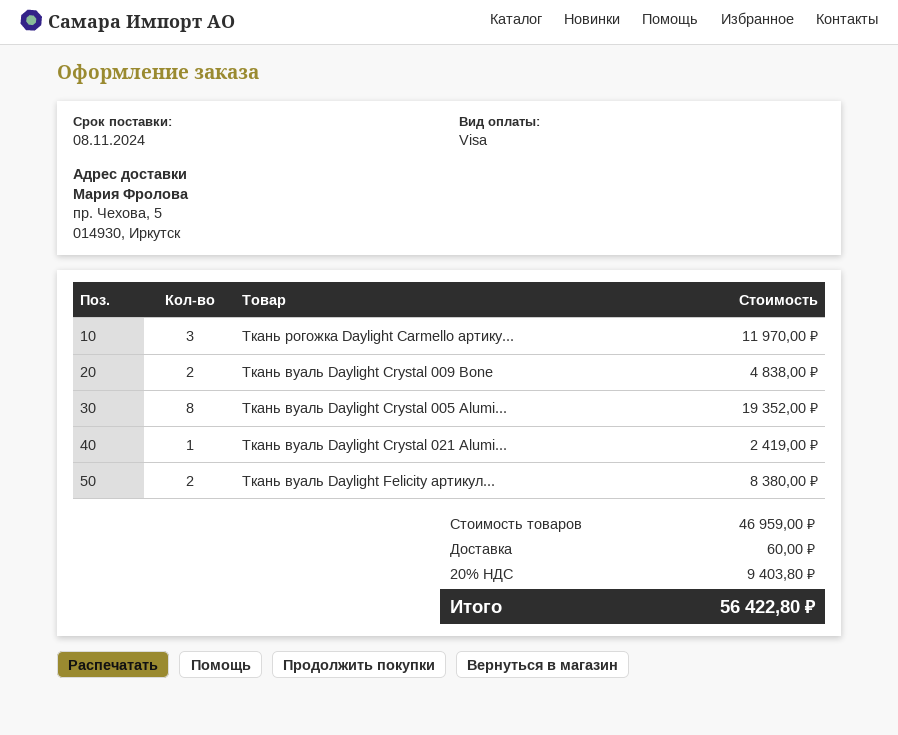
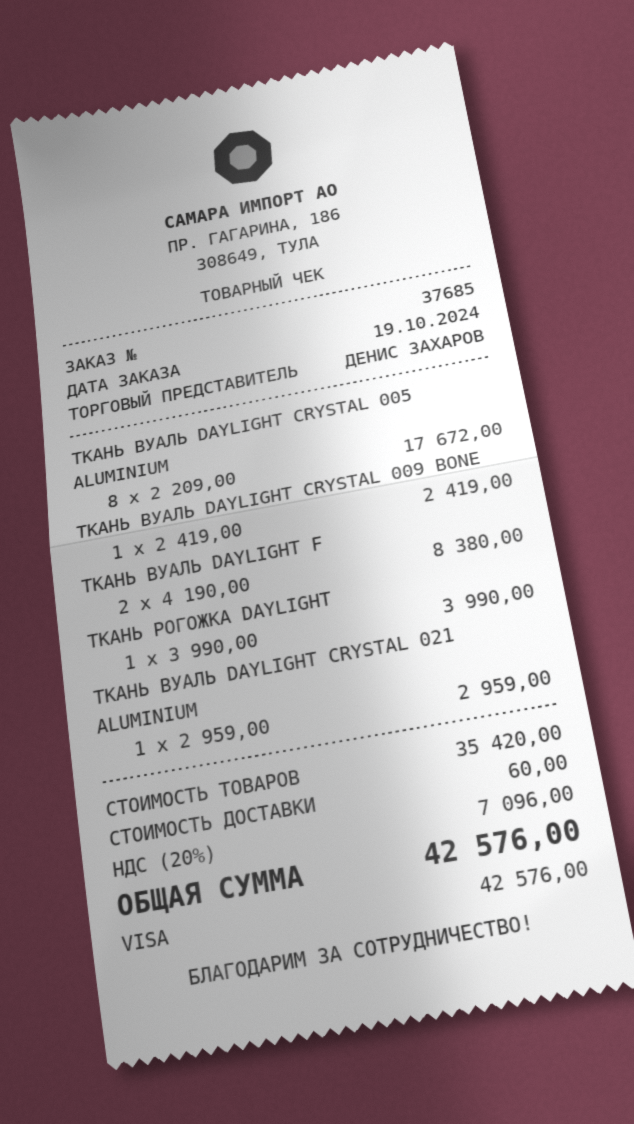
Ткань рогожка Daylight Carmello артику...: 3 for 11970.00 -> 1 for 3990.00
Ткань вуаль Daylight Crystal 009 Bone: 2 for 4838.00 -> 1 for 2419.00
Ткань вуаль Daylight Crystal 005 Alumi...: 8 for 19352.00 -> 8 for 17672.00
Ткань вуаль Daylight Crystal 021 Alumi...: 1 for 2419.00 -> 1 for 2959.00
subtotal: 46959.00 -> 35420.00
tax: 20% = 9403.80 -> 20% = 7096.00
total: 56422.80 -> 42576.00

